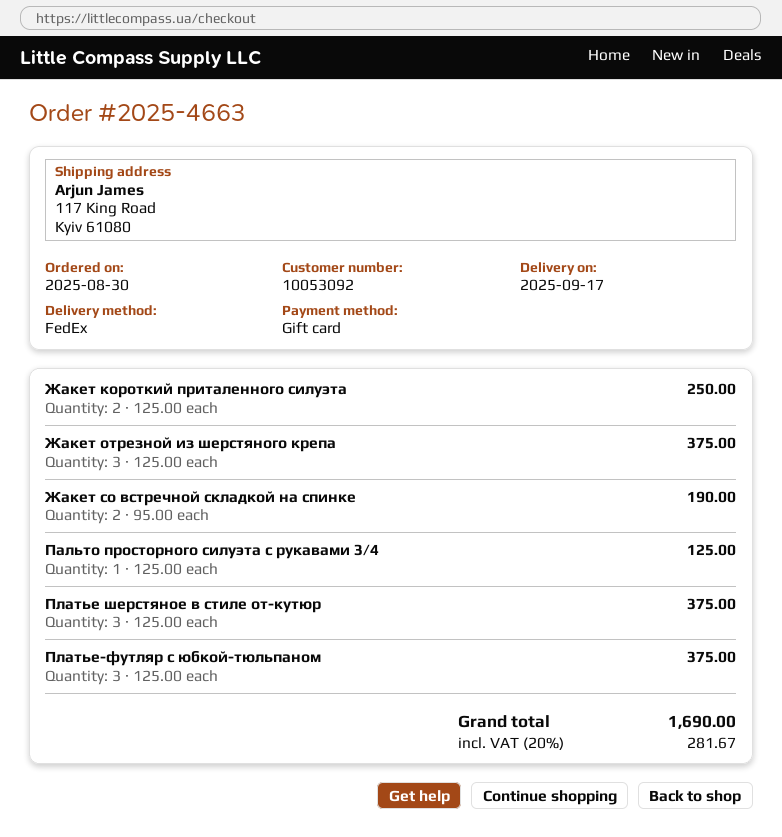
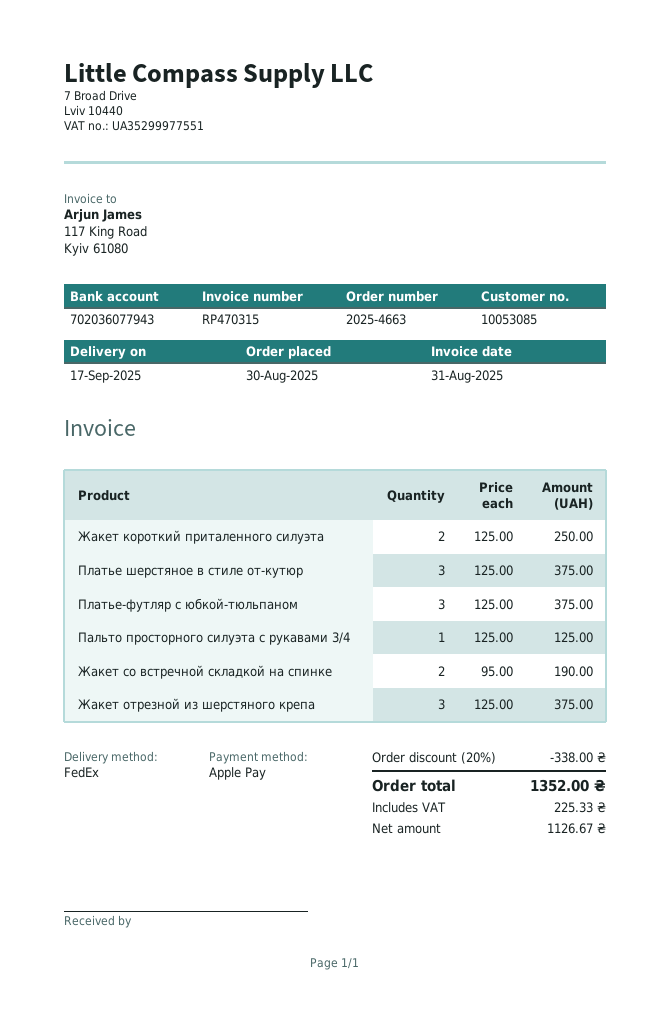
customer number: 10053092 -> 10053085
payment method: gift card -> Apple Pay
discount: none -> 20% = 338.00
tax: 281.67 -> 225.33
total: 1690.00 -> 1352.00

